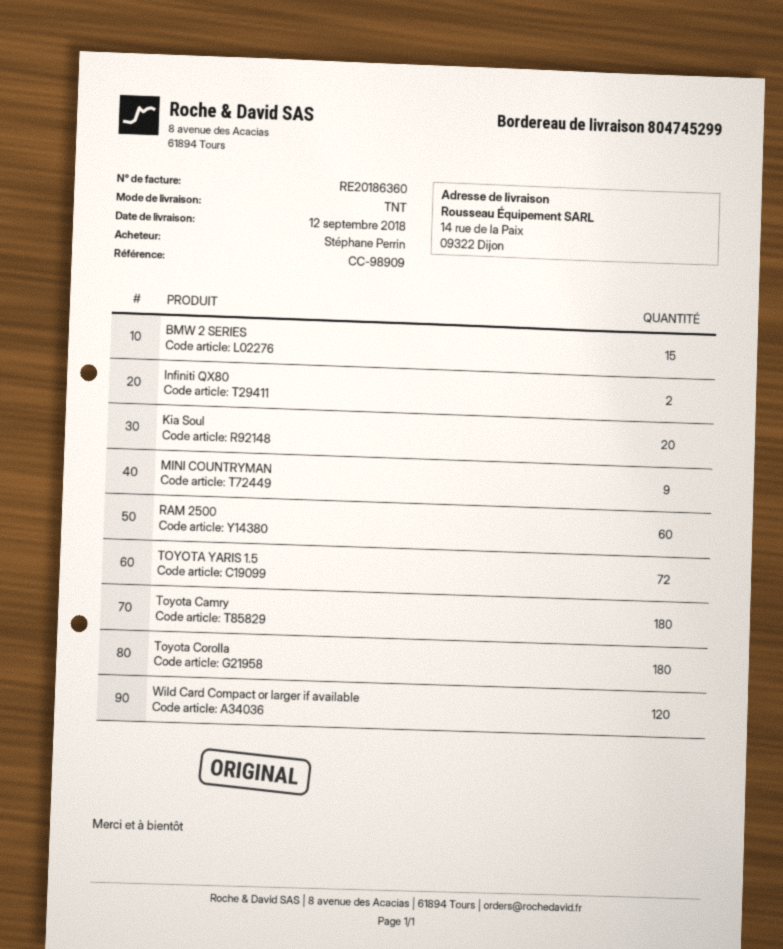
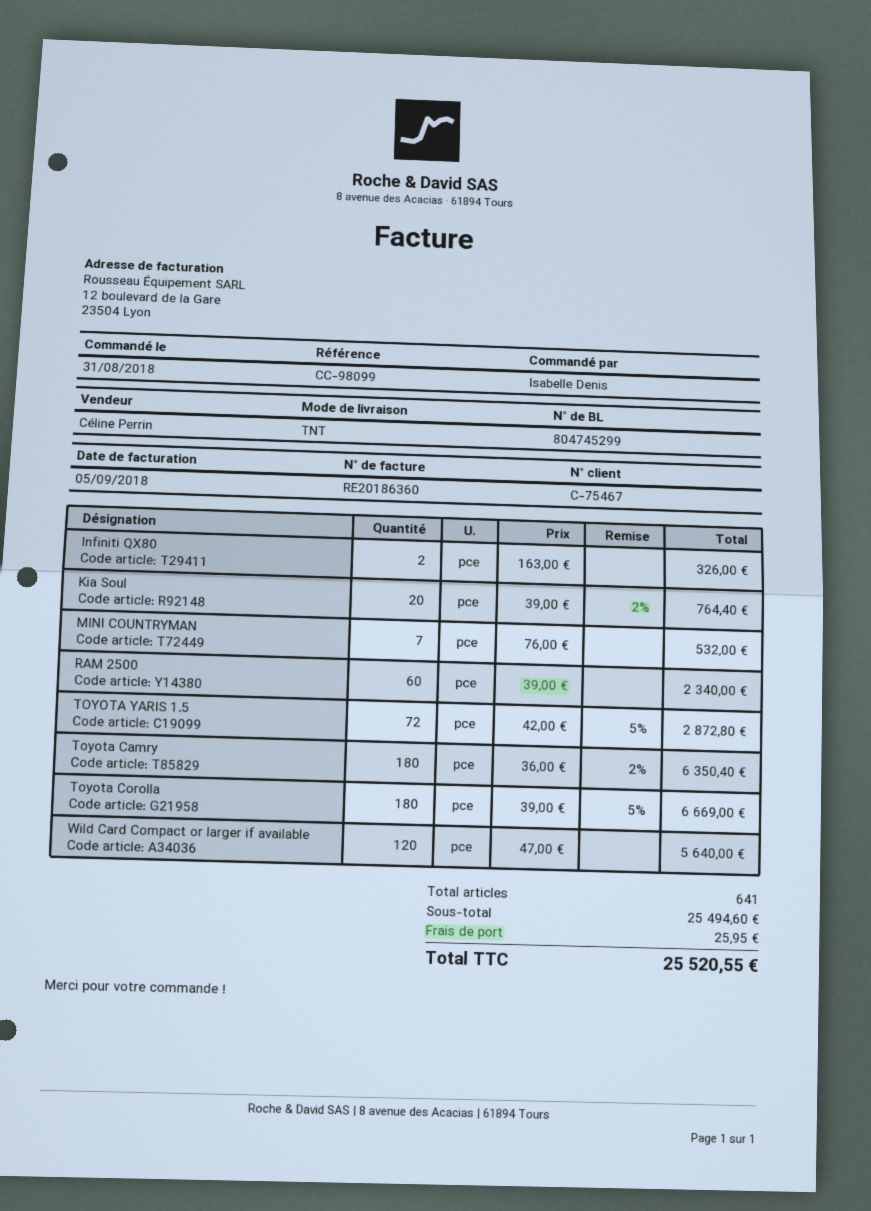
reference: CC-98909 -> CC-98099
ordered by: Stéphane Perrin -> Isabelle Denis
BMW 2 SERIES: 15 -> none
MINI COUNTRYMAN: 9 -> 7

